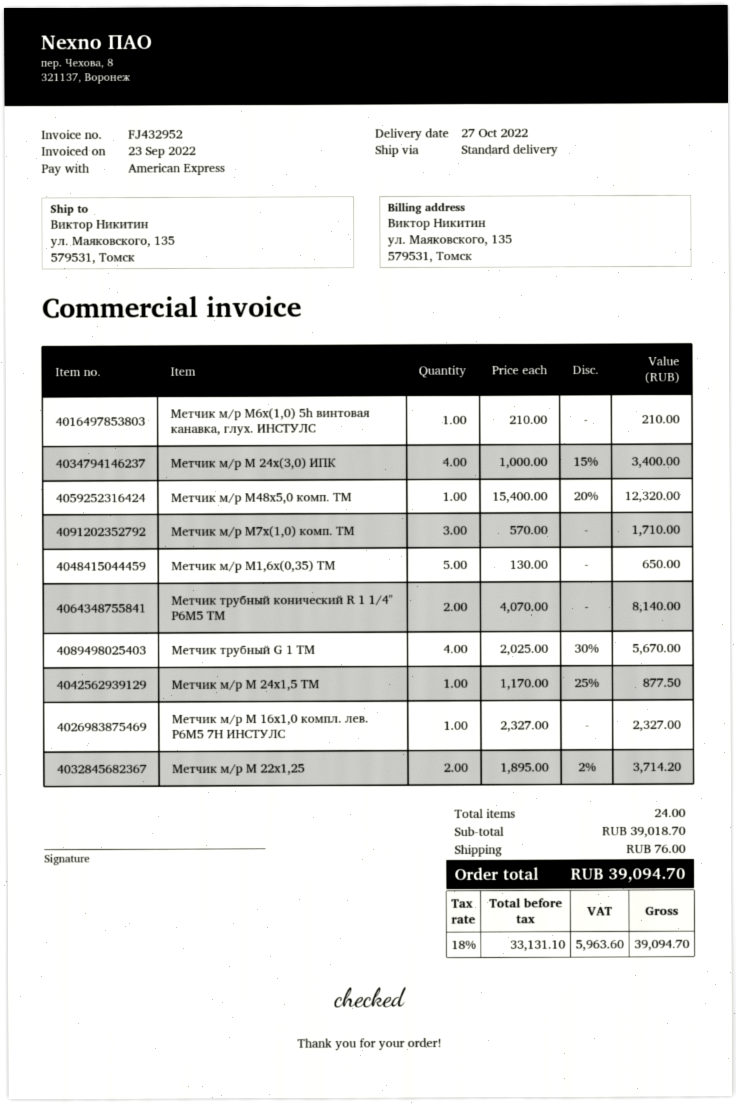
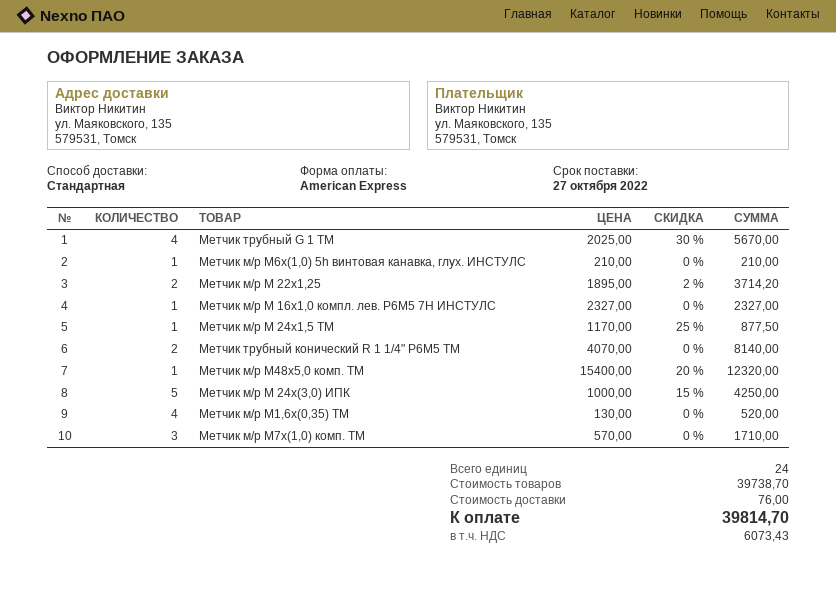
Метчик м/р М 24х(3,0) ИПК: 4 x 1000.00 - 15% = 3400.00 -> 5 x 1000.00 - 15% = 4250.00
Метчик м/р М1,6х(0,35) ТМ: 5 x 130.00 = 650.00 -> 4 x 130.00 = 520.00
subtotal: 39018.70 -> 39738.70
tax: 5963.60 -> 6073.43
total: 39094.70 -> 39814.70

